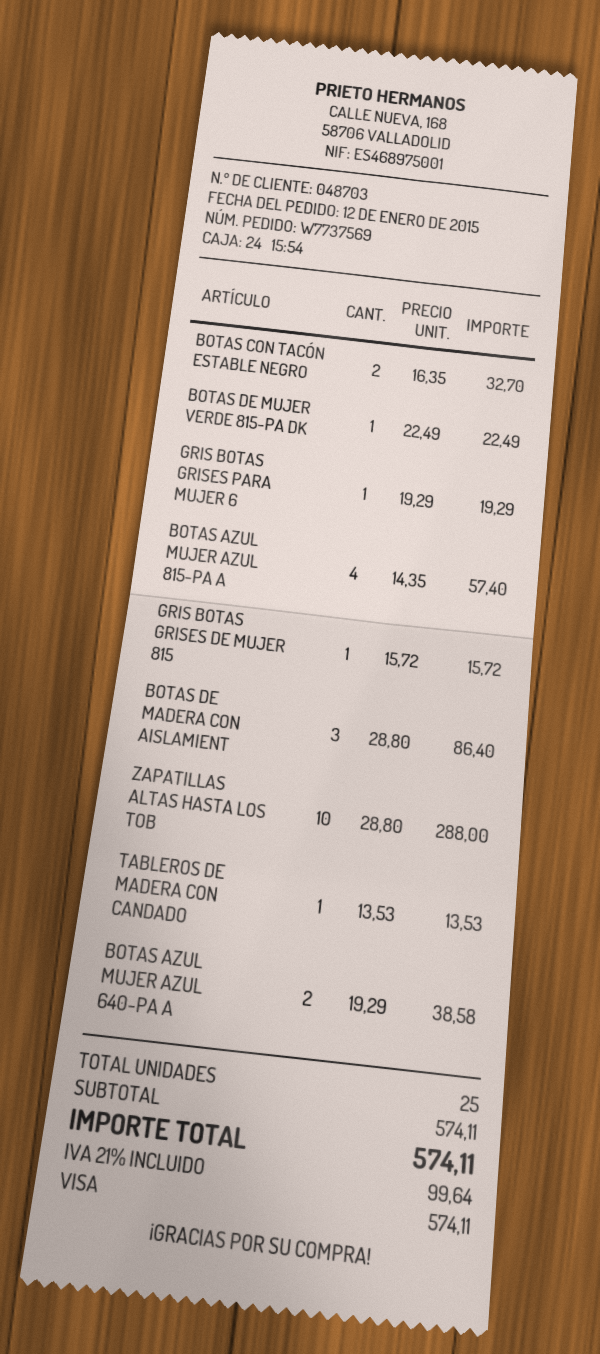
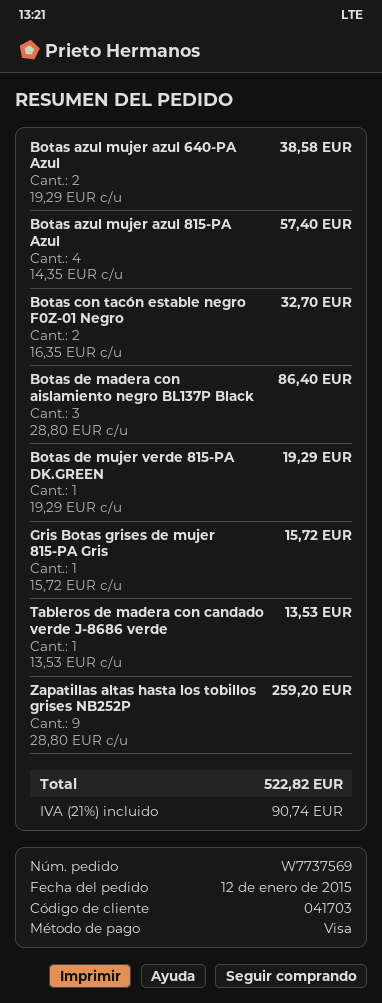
customer number: 048703 -> 041703
BOTAS DE MUJER VERDE 815-PA DK: 1 x 22.49 = 22.49 -> 1 x 19.29 = 19.29
GRIS BOTAS GRISES PARA MUJER 6: 1 x 19.29 = 19.29 -> none
ZAPATILLAS ALTAS HASTA LOS TOB: 10 x 28.80 = 288.00 -> 9 x 28.80 = 259.20
tax: 21% = 99.64 -> 21% = 90.74
total: 574.11 -> 522.82

